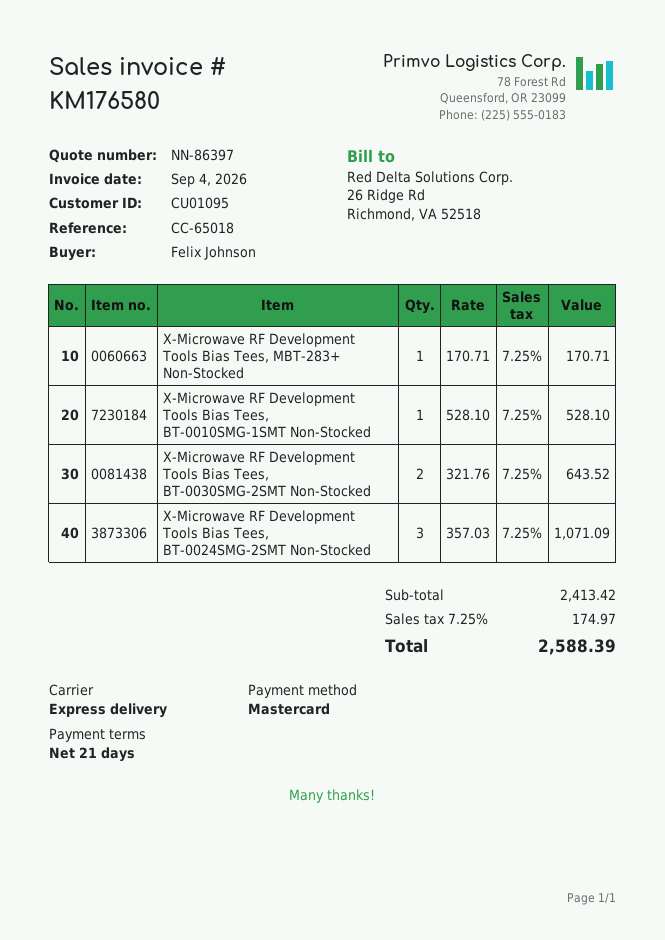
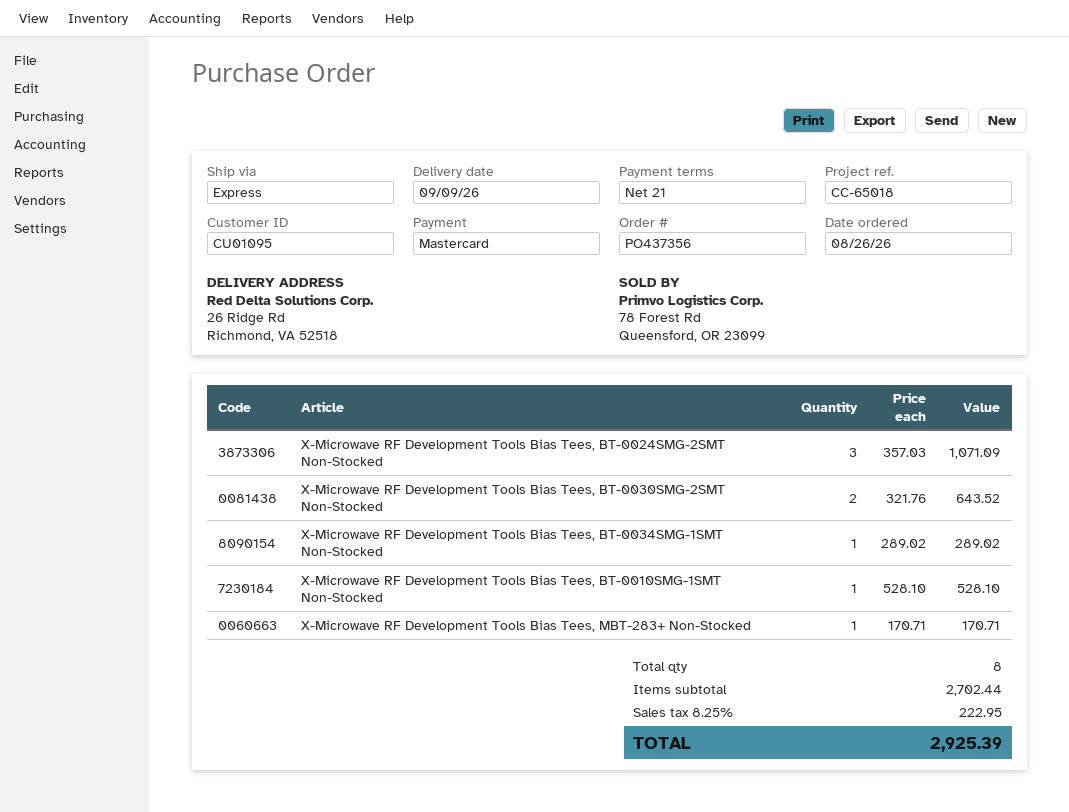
X-Microwave RF Development Tools Bias Tees, BT-0034SMG-1SMT Non-Stocked: none -> 1 x 289.02 = 289.02
subtotal: 2413.42 -> 2702.44
tax: 7.25% = 174.97 -> 8.25% = 222.95
total: 2588.39 -> 2925.39

